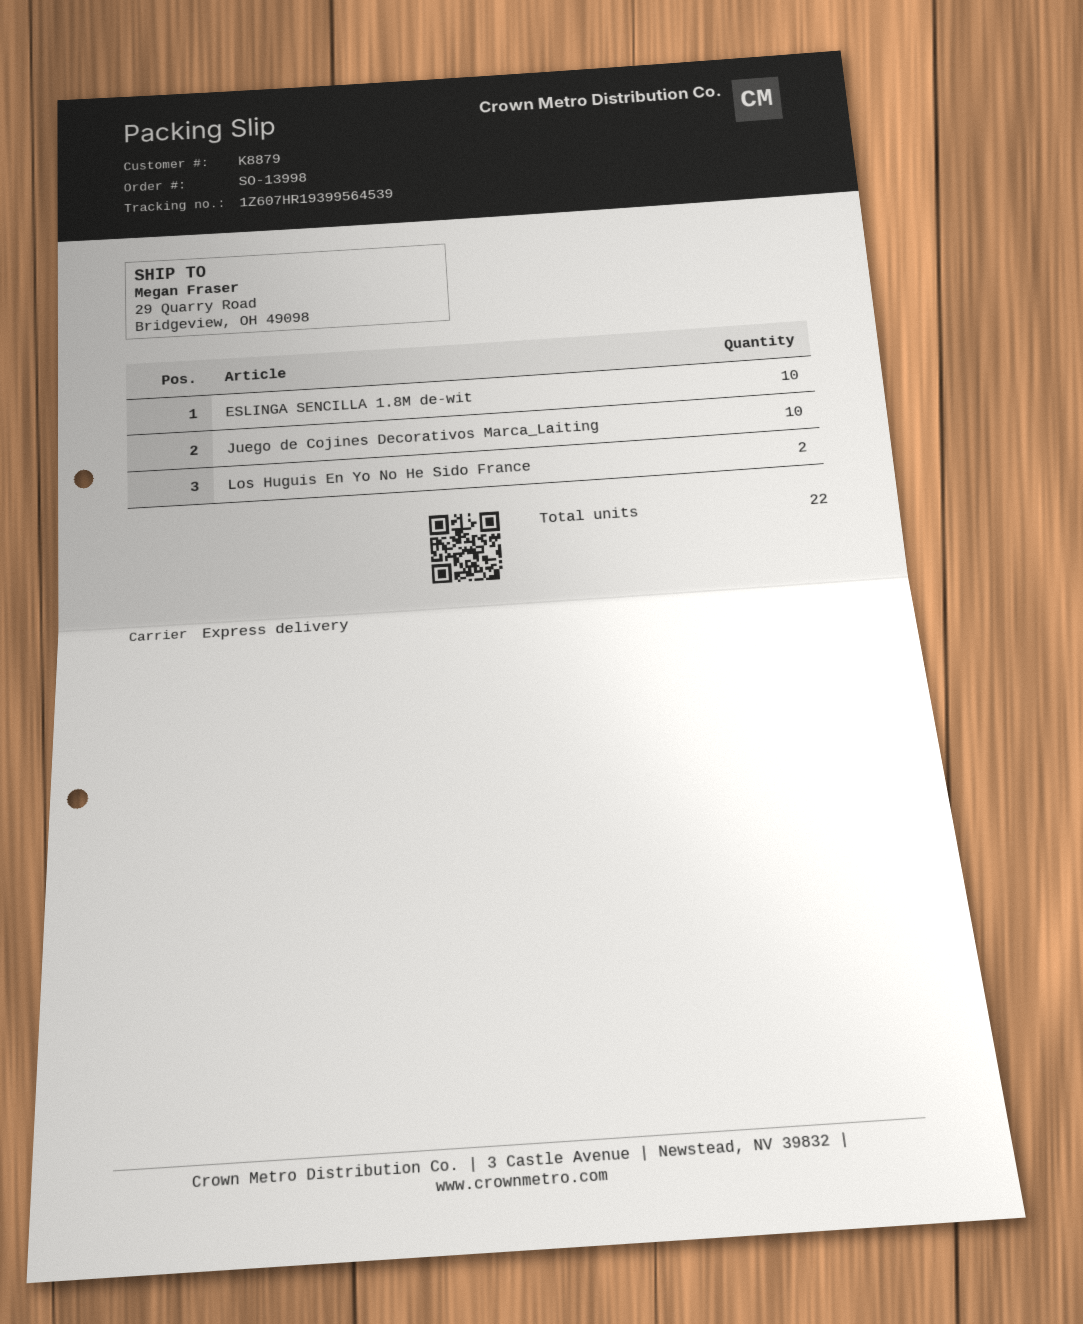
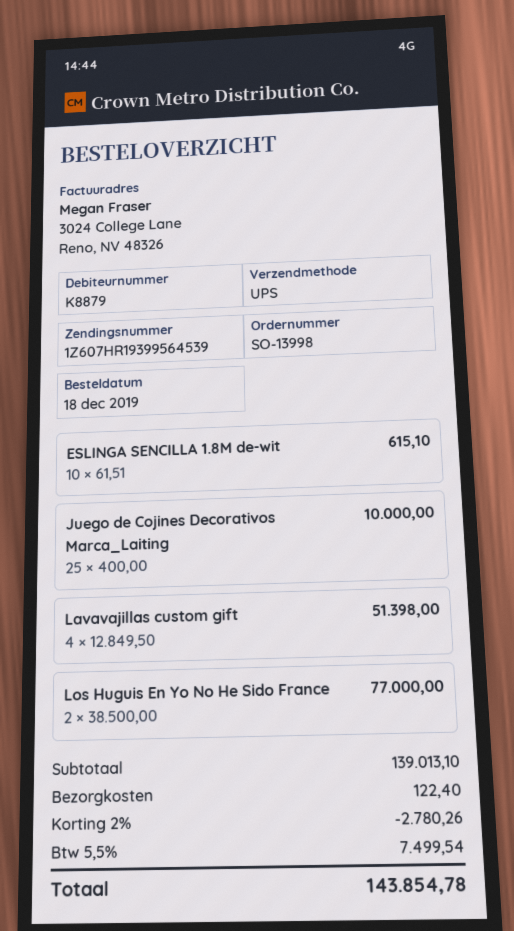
shipping method: express -> UPS
Juego de Cojines Decorativos Marca_Laiting: 10 -> 25
Lavavajillas custom gift: none -> 4

